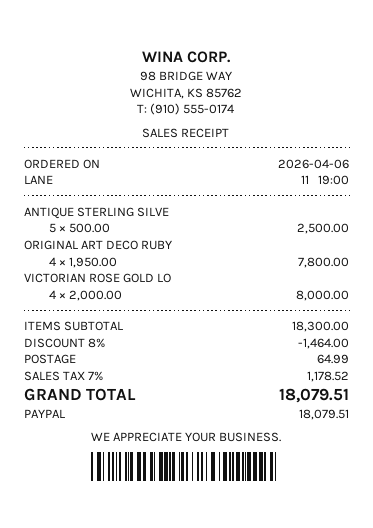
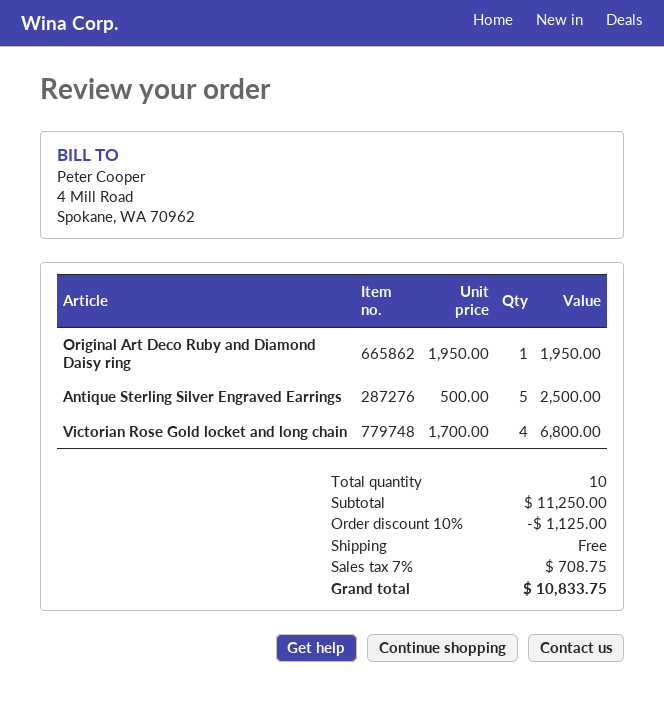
ORIGINAL ART DECO RUBY: 4 x 1950.00 = 7800.00 -> 1 x 1950.00 = 1950.00
VICTORIAN ROSE GOLD LO: 4 x 2000.00 = 8000.00 -> 4 x 1700.00 = 6800.00
subtotal: 18300.00 -> 11250.00
discount: 8% = 1464.00 -> 10% = 1125.00
shipping: 64.99 -> 0.00
tax: 7% = 1178.52 -> 7% = 708.75
total: 18079.51 -> 10833.75

